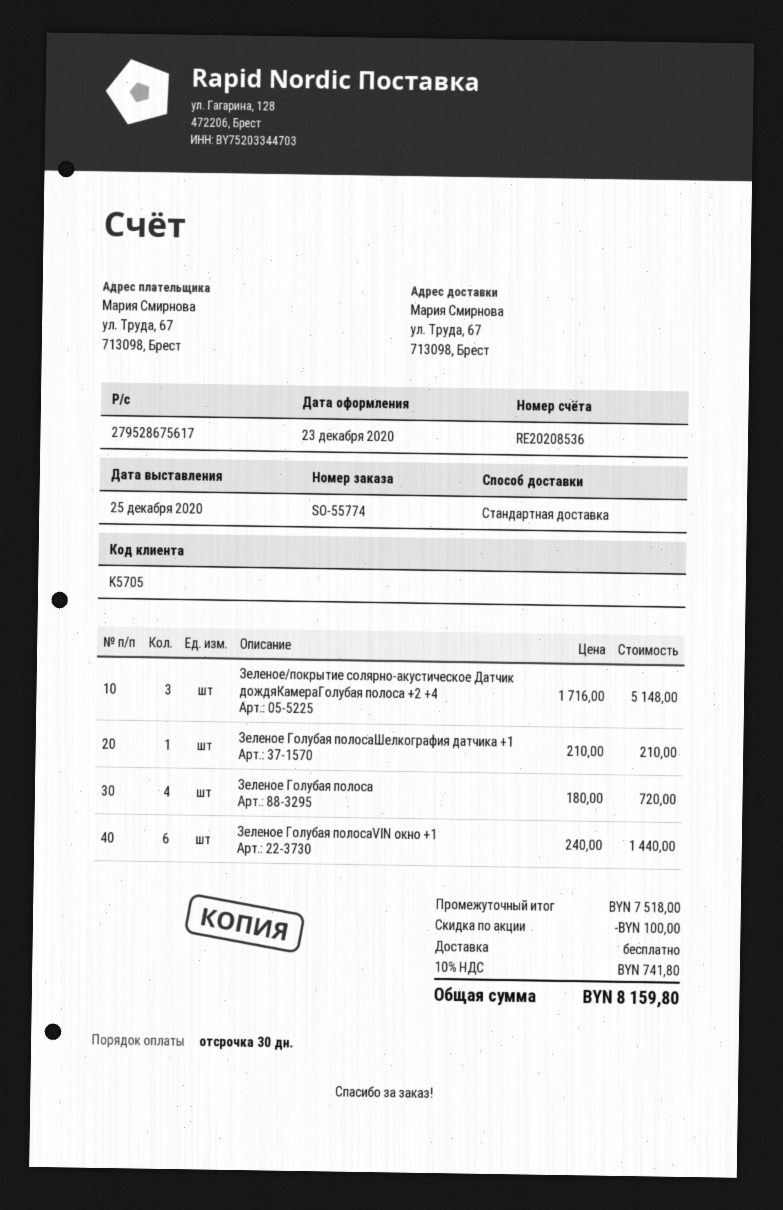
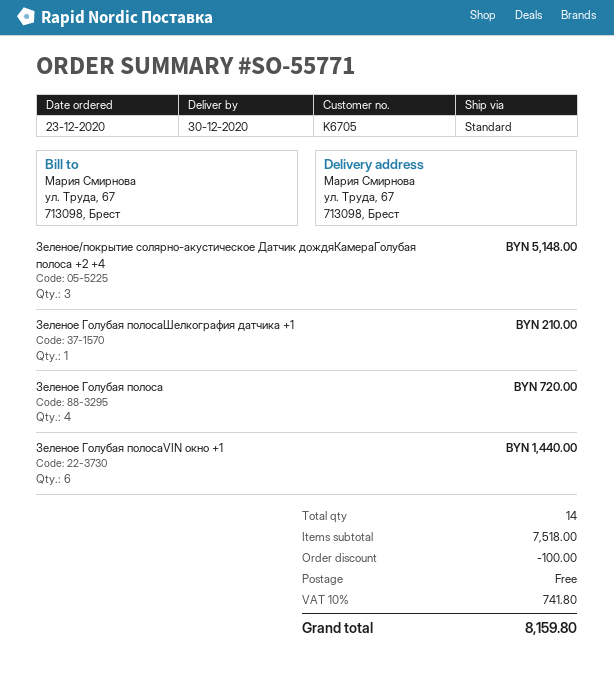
order number: SO-55774 -> SO-55771
customer number: K5705 -> K6705

